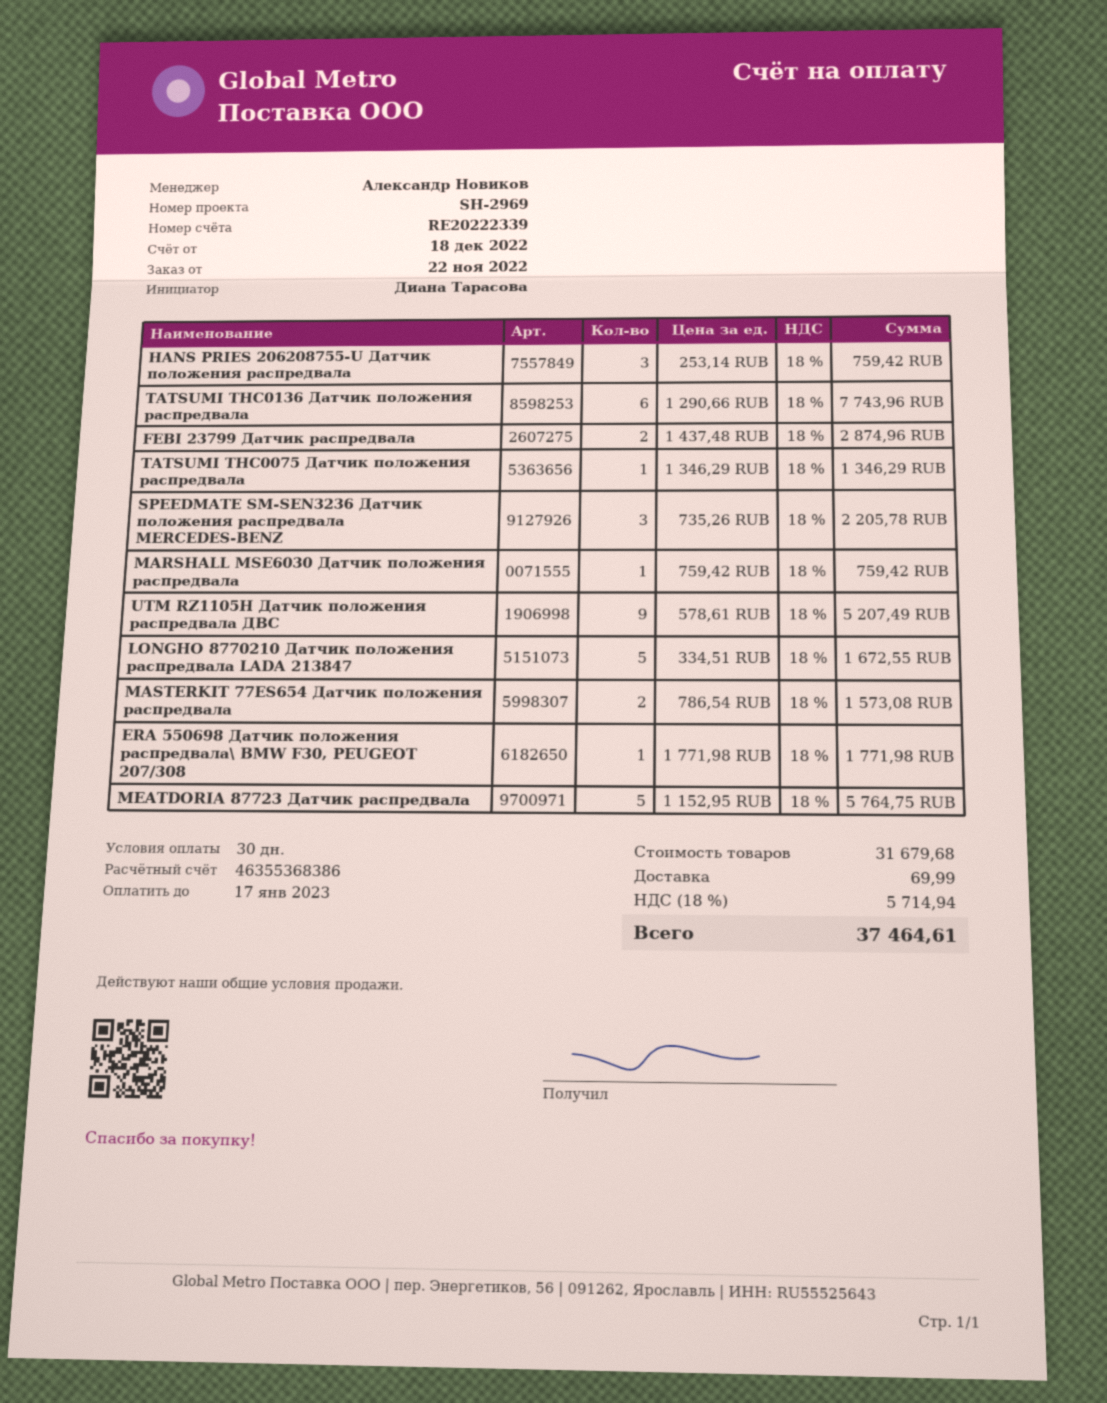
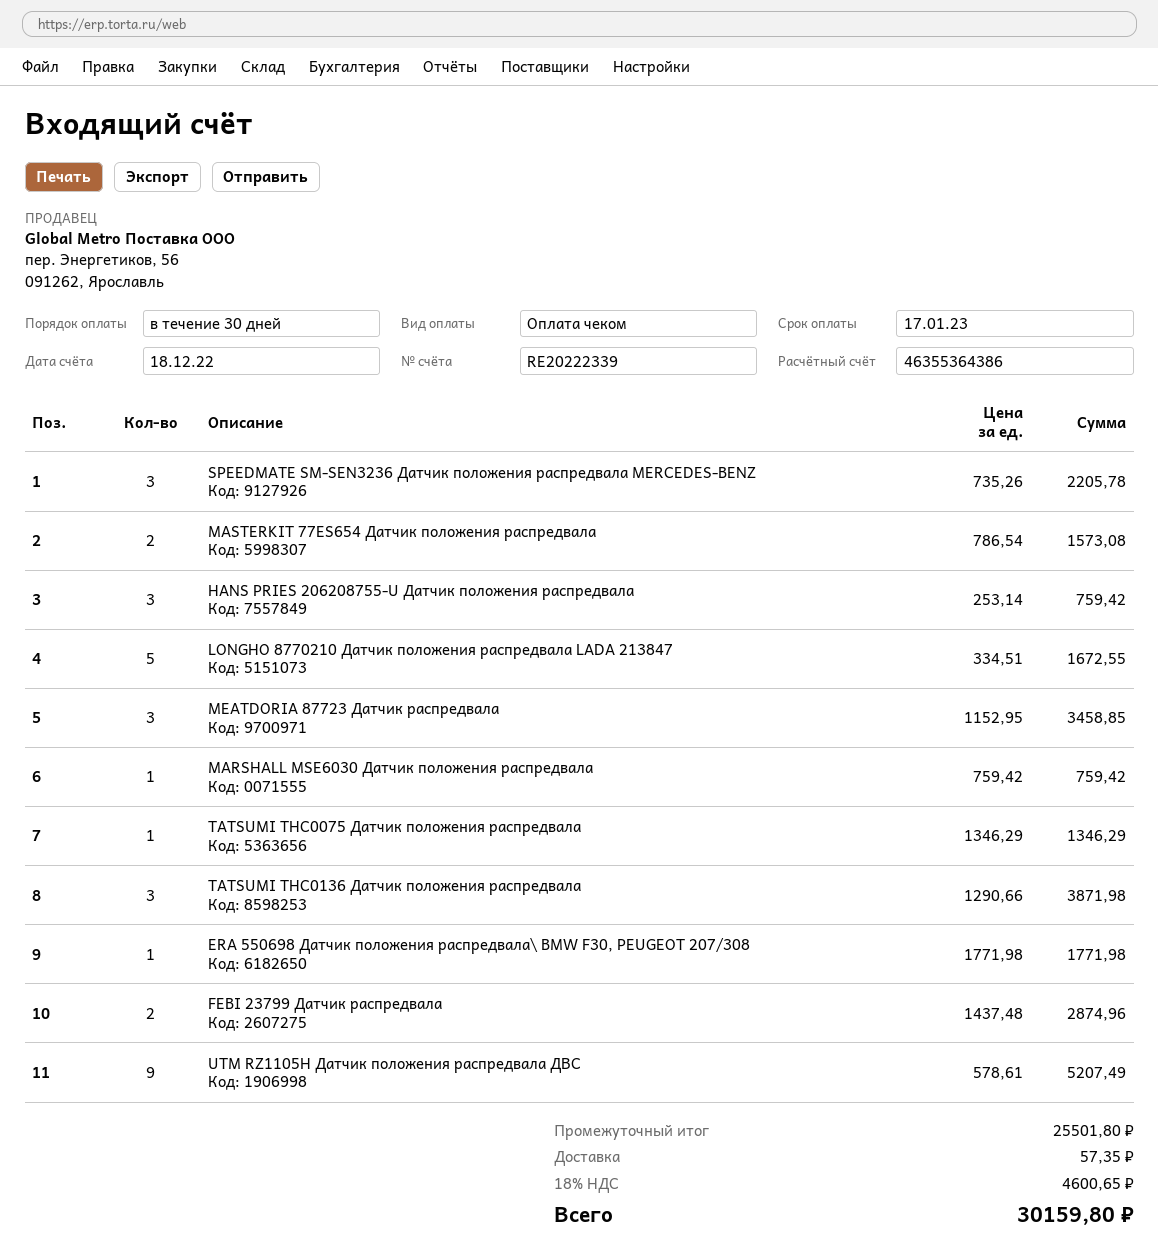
bank account: 46355368386 -> 46355364386
TATSUMI THC0136 Датчик положения распредвала: 6 x 1290.66 = 7743.96 -> 3 x 1290.66 = 3871.98
MEATDORIA 87723 Датчик распредвала: 5 x 1152.95 = 5764.75 -> 3 x 1152.95 = 3458.85
subtotal: 31679.68 -> 25501.80
shipping: 69.99 -> 57.35
tax: 18% = 5714.94 -> 18% = 4600.65
total: 37464.61 -> 30159.80

